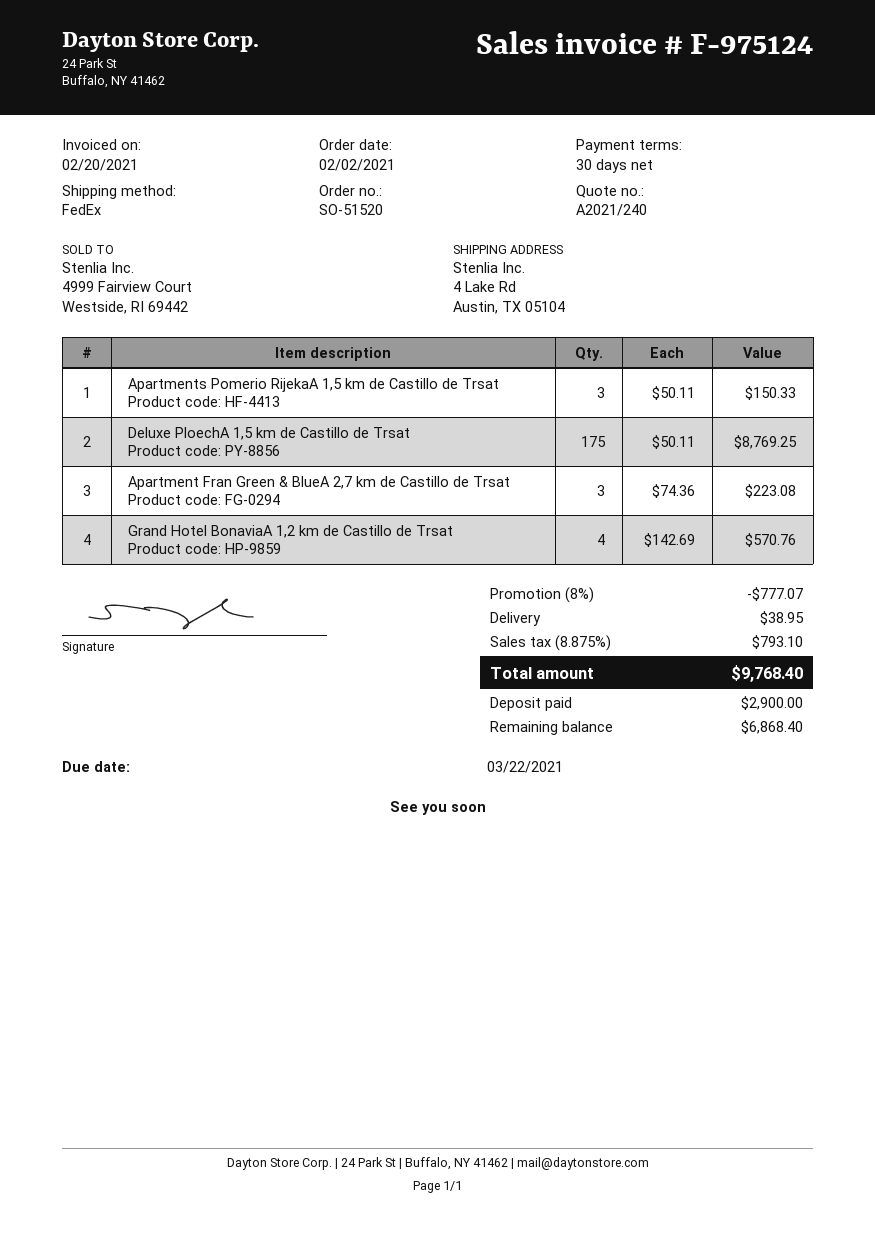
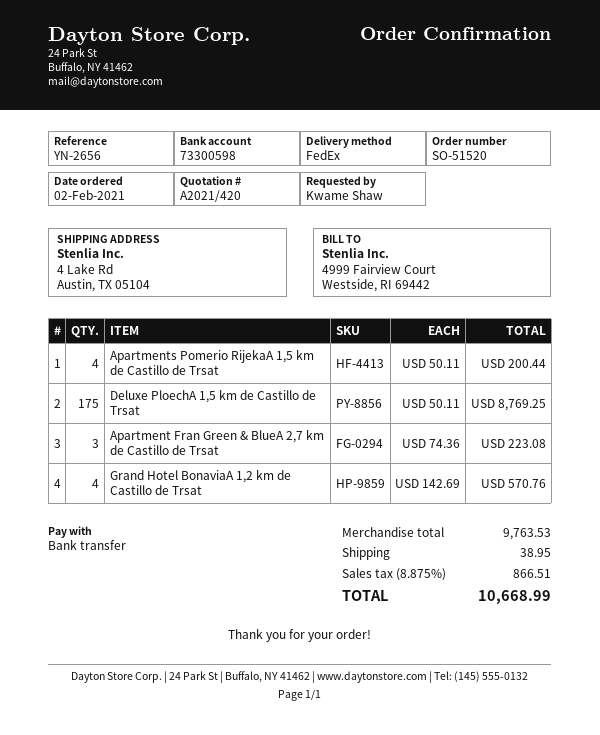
quote number: A2021/240 -> A2021/420
Apartments Pomerio RijekaA 1,5 km de Castillo de Trsat: 3 x 50.11 = 150.33 -> 4 x 50.11 = 200.44
discount: 8% = 777.07 -> none
tax: 8.875% = 793.10 -> 8.875% = 866.51
total: 9768.40 -> 10668.99

